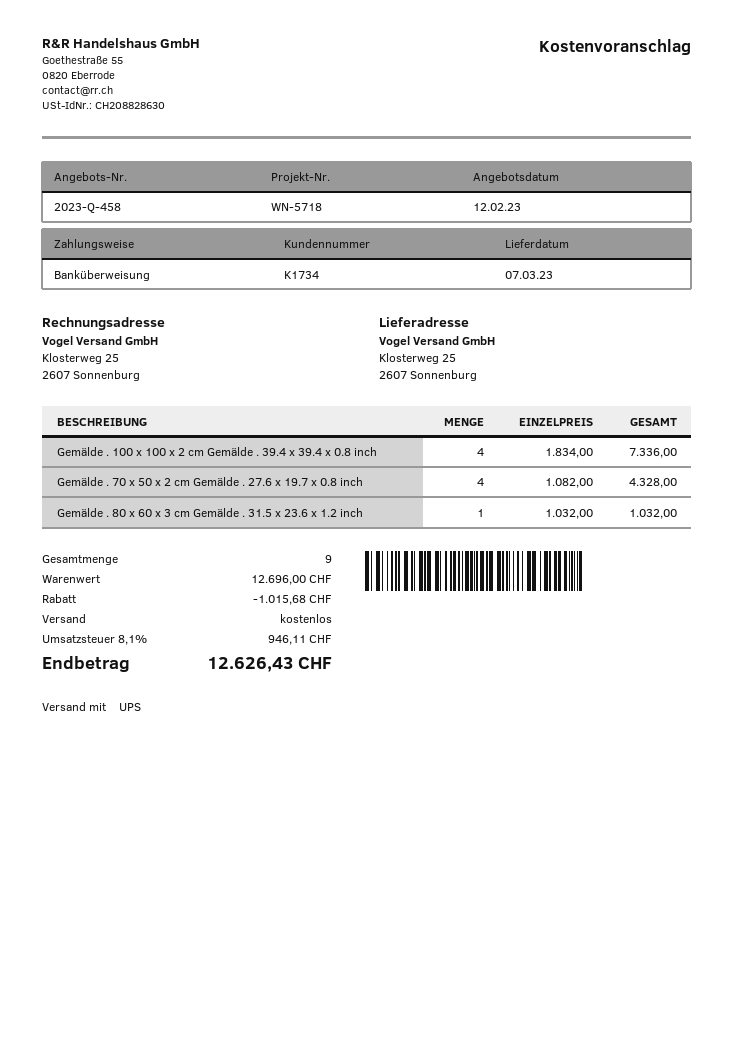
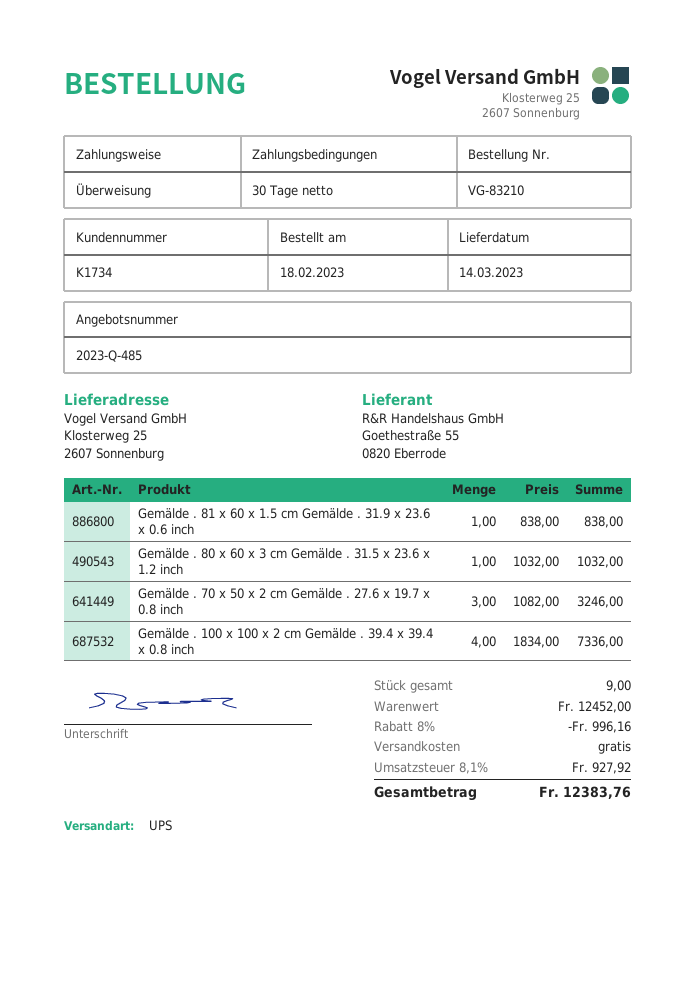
quote number: 2023-Q-458 -> 2023-Q-485
delivery date: 2023-03-07 -> 2023-03-14
Gemälde . 70 x 50 x 2 cm Gemälde . 27.6 x 19.7 x 0.8 inch: 4 x 1082.00 = 4328.00 -> 3 x 1082.00 = 3246.00
Gemälde . 81 x 60 x 1.5 cm Gemälde . 31.9 x 23.6 x 0.6 inch: none -> 1 x 838.00 = 838.00
subtotal: 12696.00 -> 12452.00
discount: 1015.68 -> 996.16
tax: 8.1% = 946.11 -> 8.1% = 927.92
total: 12626.43 -> 12383.76

